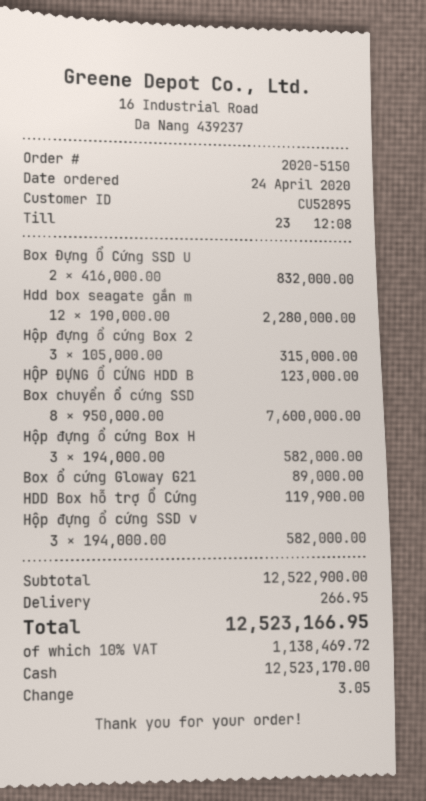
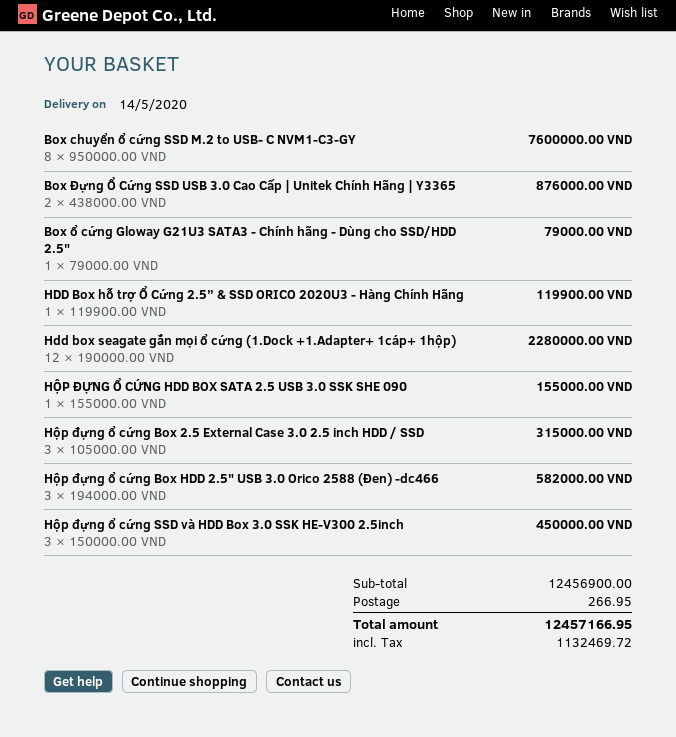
Box Đựng Ổ Cứng SSD U: 2 x 416000.00 = 832000.00 -> 2 x 438000.00 = 876000.00
HỘP ĐỰNG Ổ CỨNG HDD B: 1 x 123000.00 = 123000.00 -> 1 x 155000.00 = 155000.00
Box ổ cứng Gloway G21: 1 x 89000.00 = 89000.00 -> 1 x 79000.00 = 79000.00
Hộp đựng ổ cứng SSD v: 3 x 194000.00 = 582000.00 -> 3 x 150000.00 = 450000.00
subtotal: 12522900.00 -> 12456900.00
tax: 1138469.72 -> 1132469.72
total: 12523166.95 -> 12457166.95

